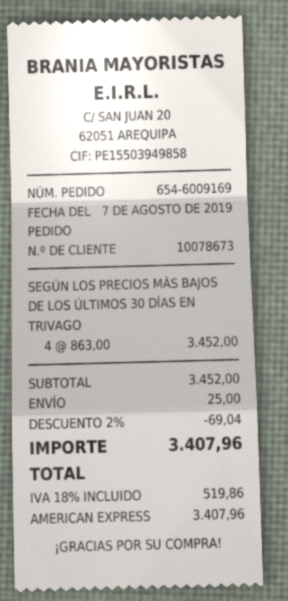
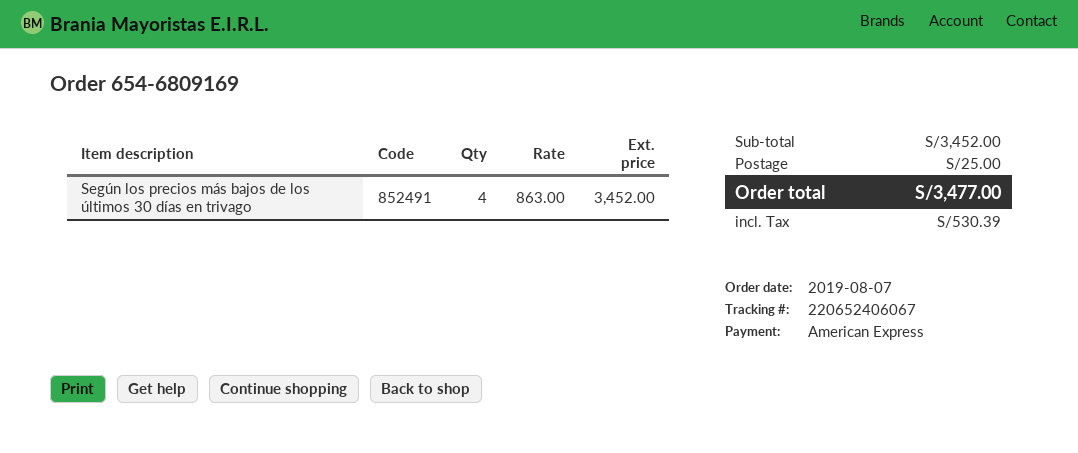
order number: 654-6009169 -> 654-6809169
discount: 2% = 69.04 -> none
tax: 519.86 -> 530.39
total: 3407.96 -> 3477.00

